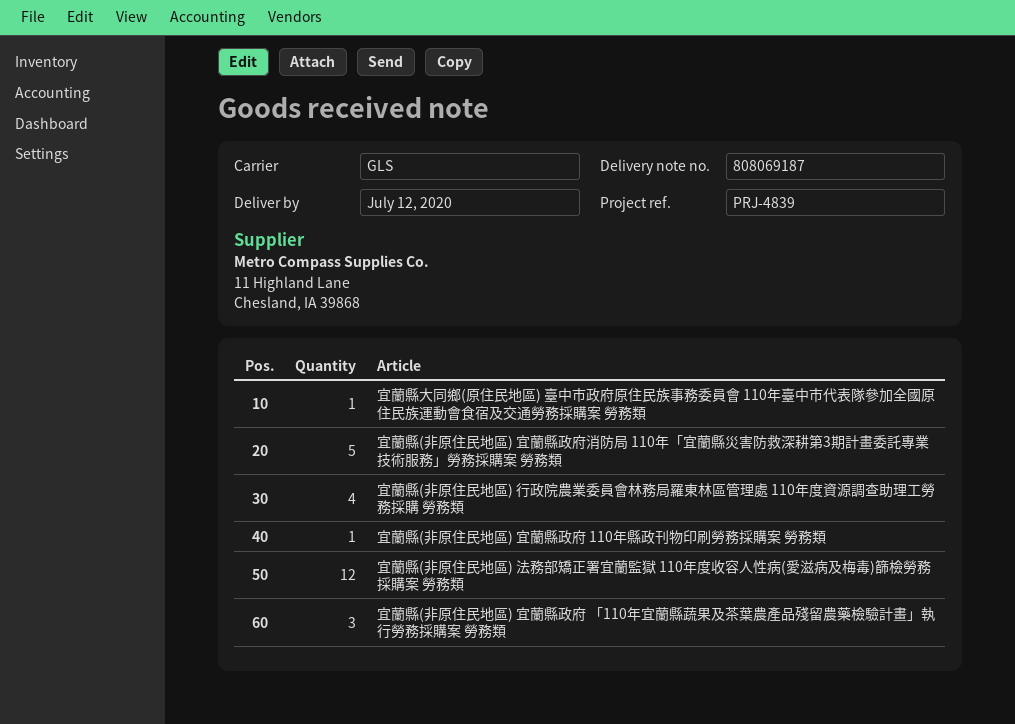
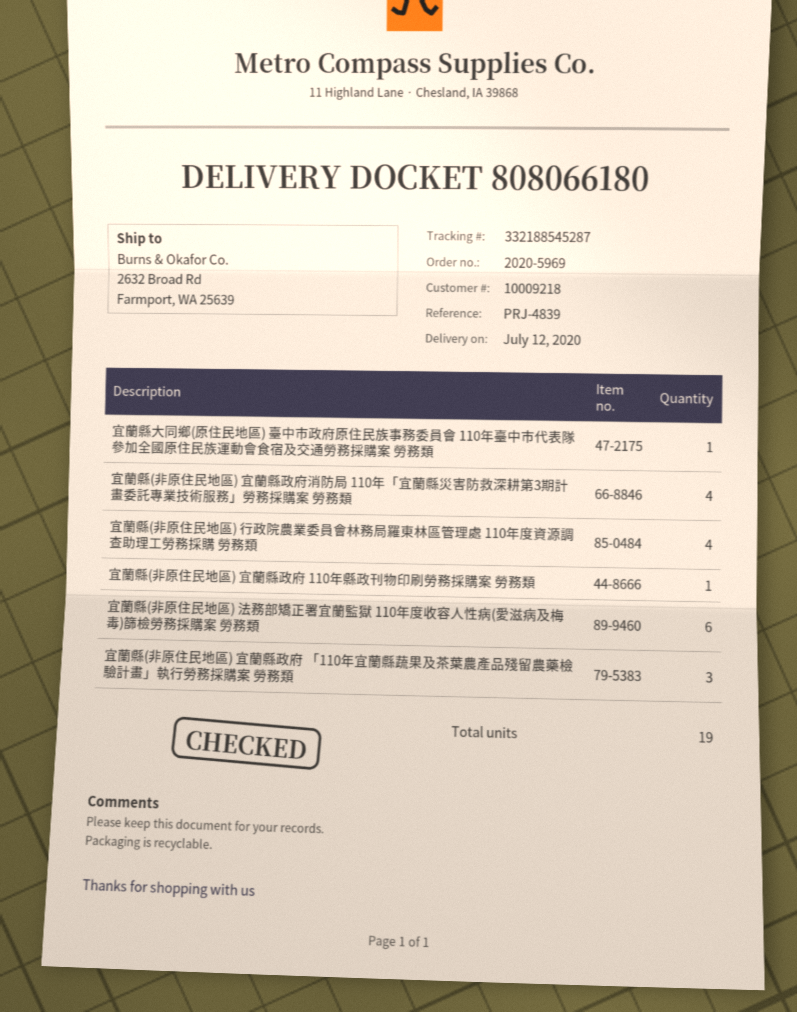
delivery note number: 808069187 -> 808066180
宜蘭縣(非原住民地區) 宜蘭縣政府消防局 110年「宜蘭縣災害防救深耕第3期計畫委託專業技術服務」勞務採購案 勞務類: 5 -> 4
宜蘭縣(非原住民地區) 法務部矯正署宜蘭監獄 110年度收容人性病(愛滋病及梅毒)篩檢勞務採購案 勞務類: 12 -> 6

